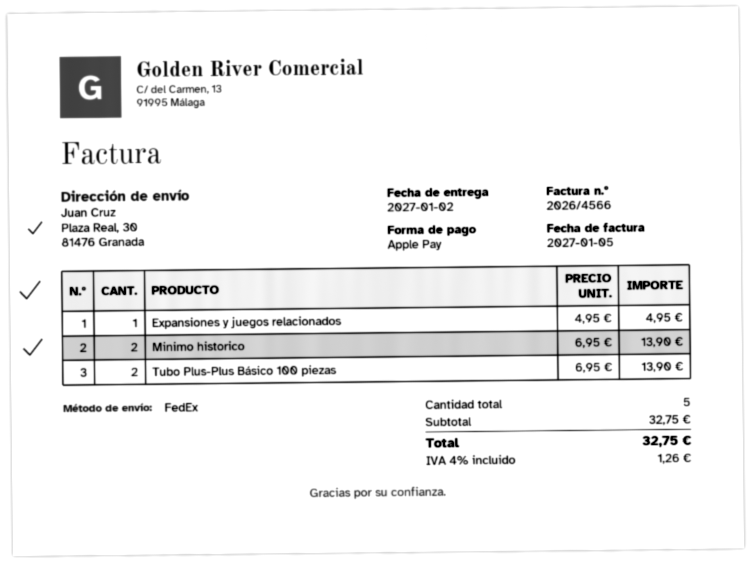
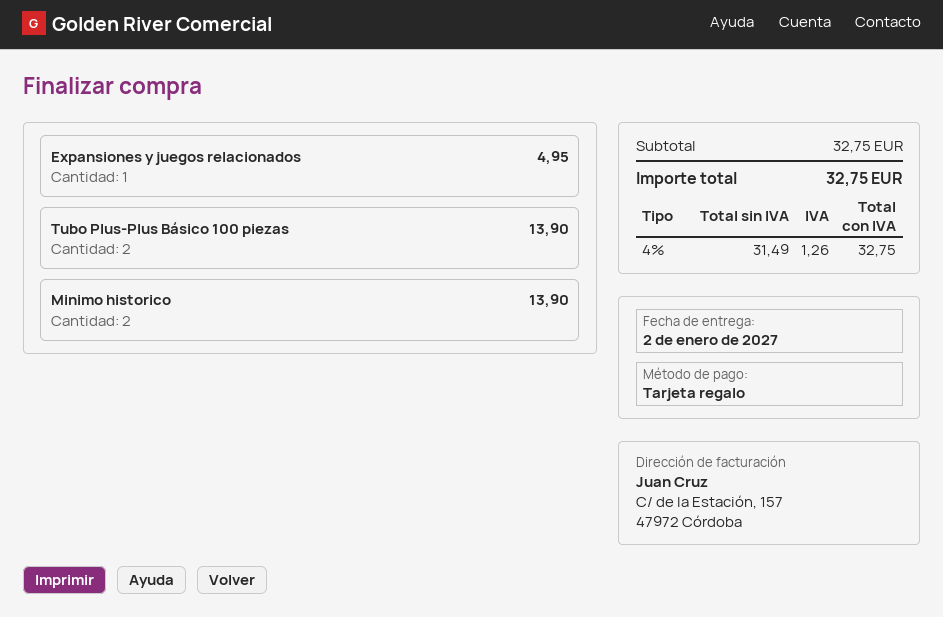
payment method: Apple Pay -> gift card

